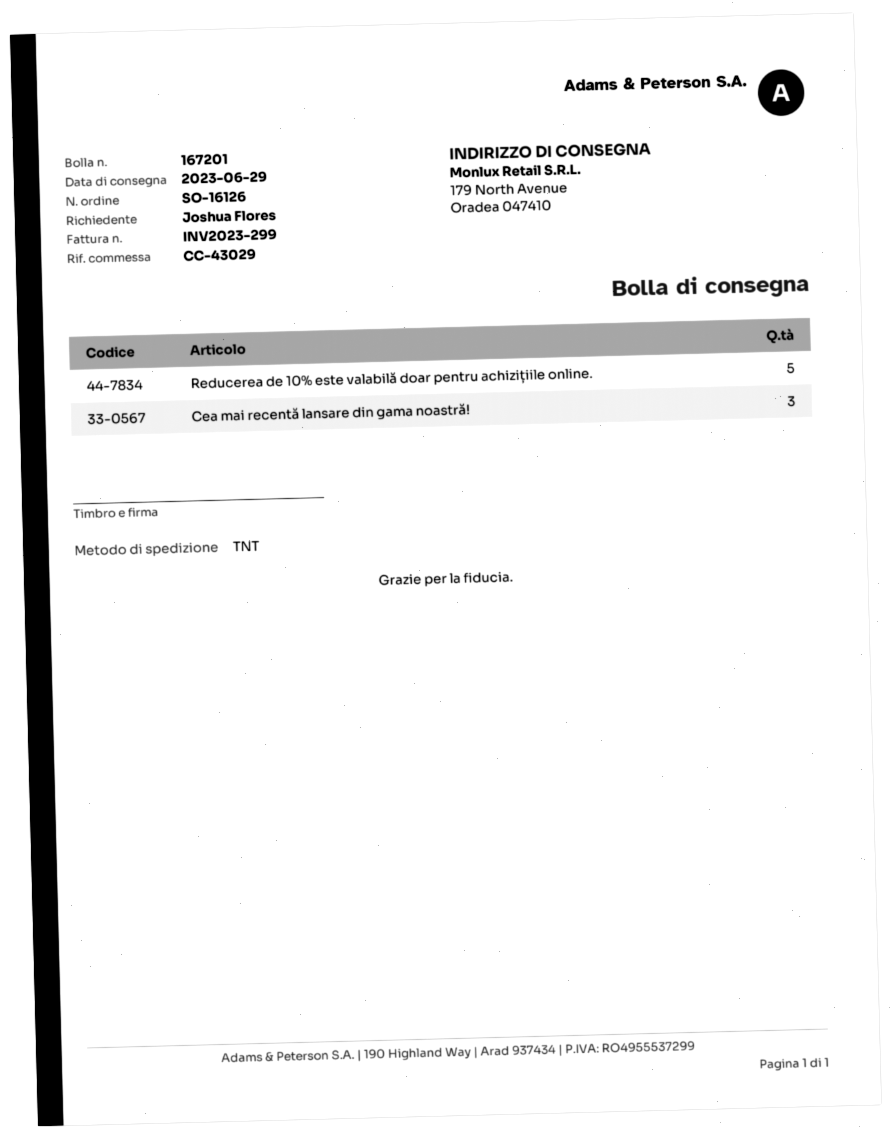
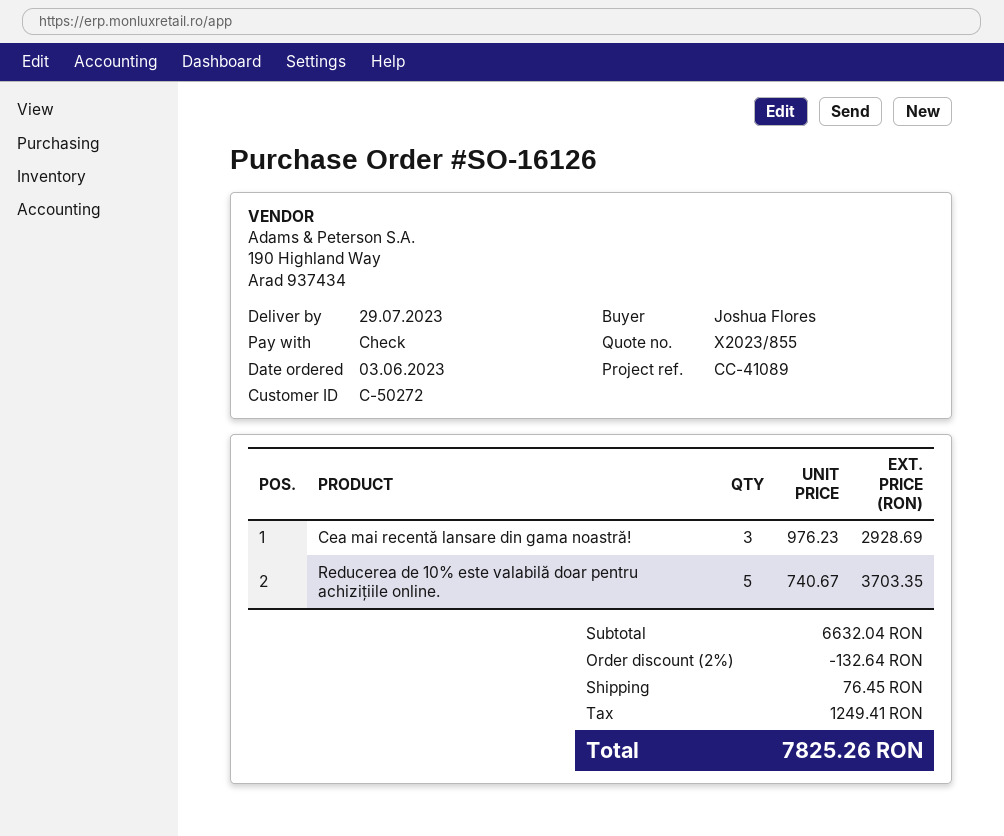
delivery date: 2023-06-29 -> 2023-07-29
reference: CC-43029 -> CC-41089

